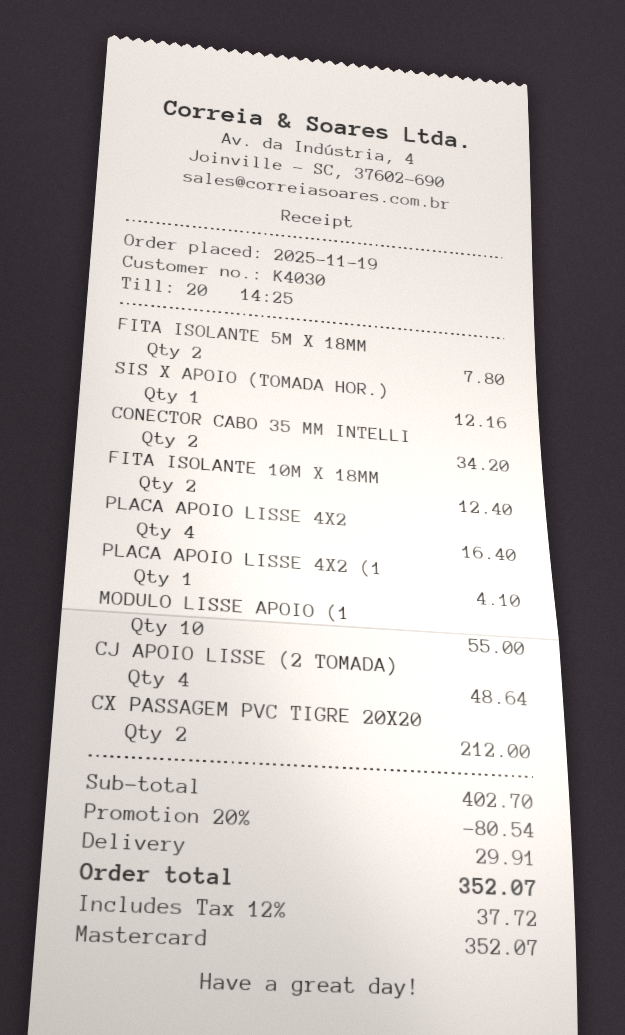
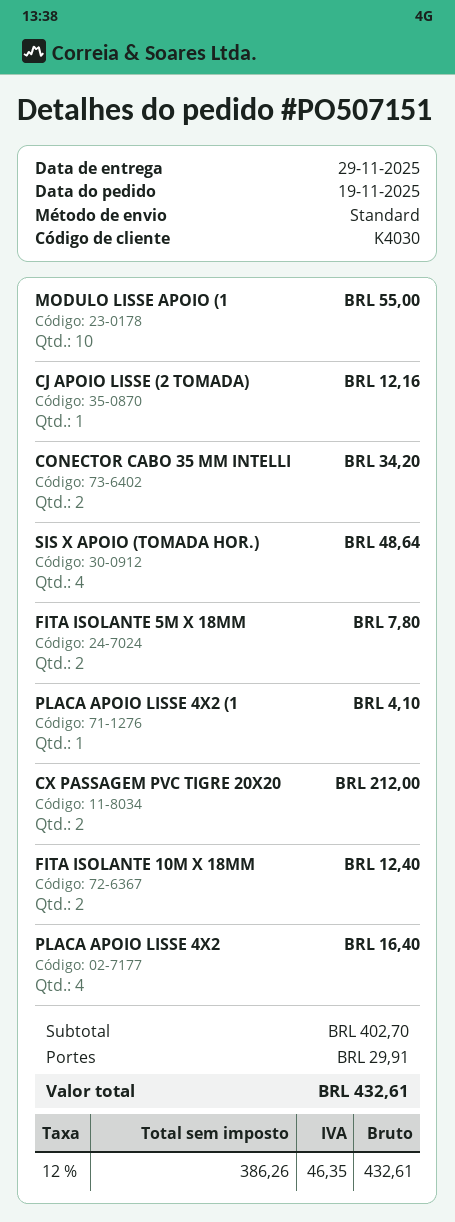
SIS X APOIO (TOMADA HOR.): 1 for 12.16 -> 4 for 48.64
CJ APOIO LISSE (2 TOMADA): 4 for 48.64 -> 1 for 12.16
discount: 20% = 80.54 -> none
tax: 12% = 37.72 -> 12% = 46.35
total: 352.07 -> 432.61

